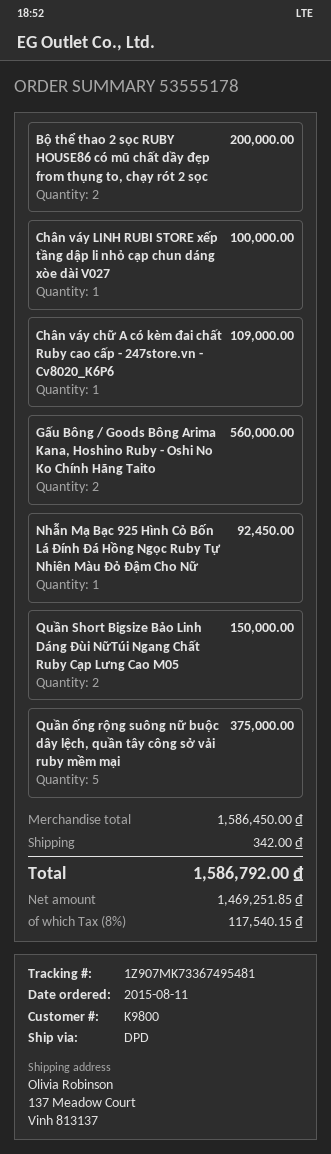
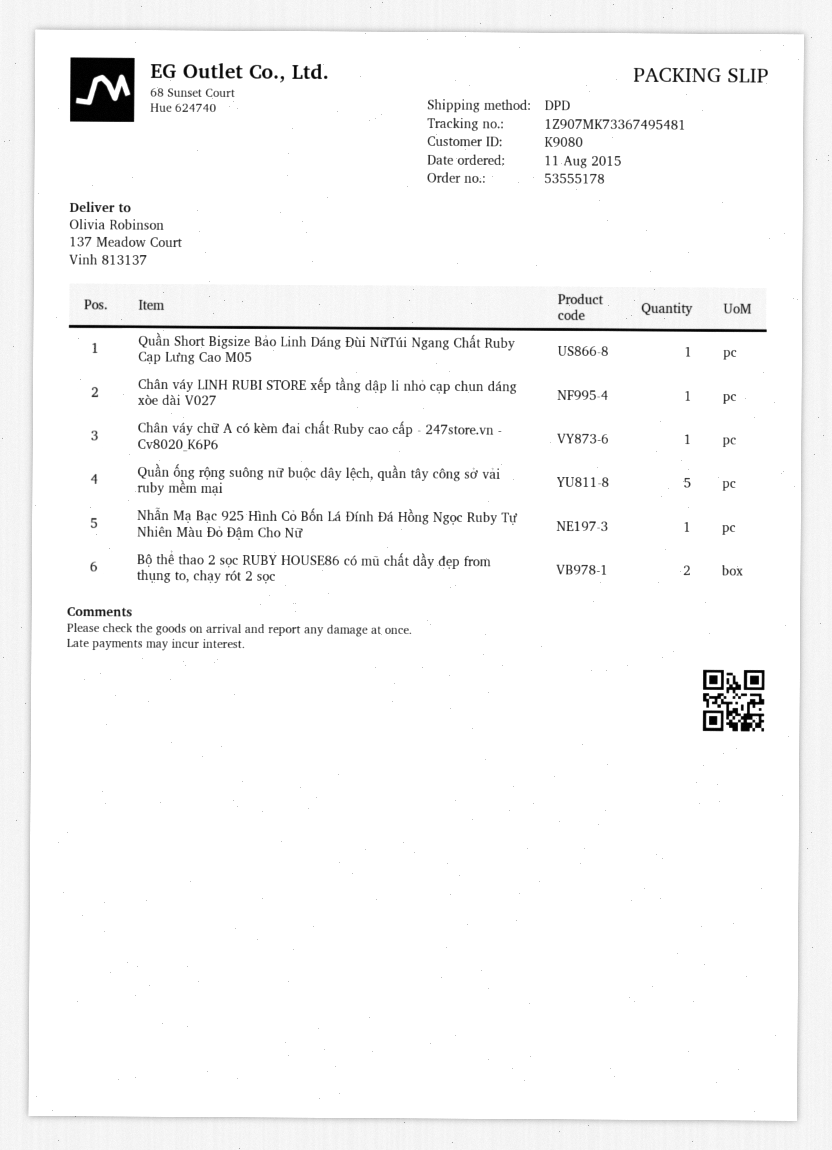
customer number: K9800 -> K9080
Gấu Bông / Goods Bông Arima Kana, Hoshino Ruby - Oshi No Ko Chính Hãng Taito: 2 -> none
Quần Short Bigsize Bảo Linh Dáng Đùi NữTúi Ngang Chất Ruby Cạp Lưng Cao M05: 2 -> 1

